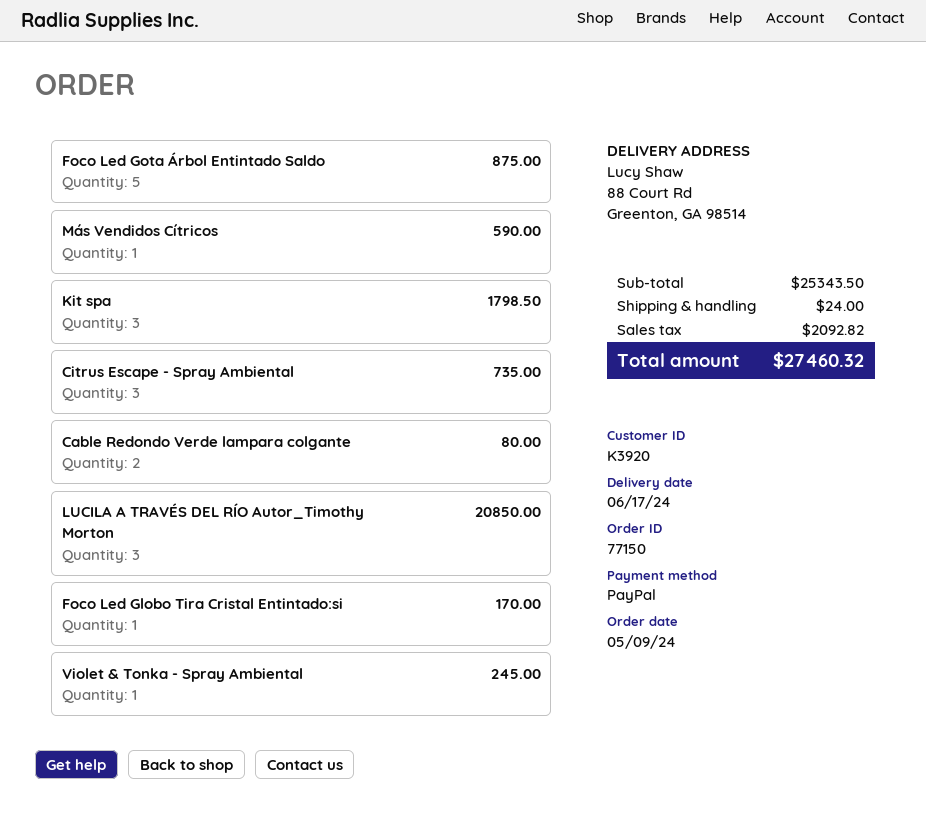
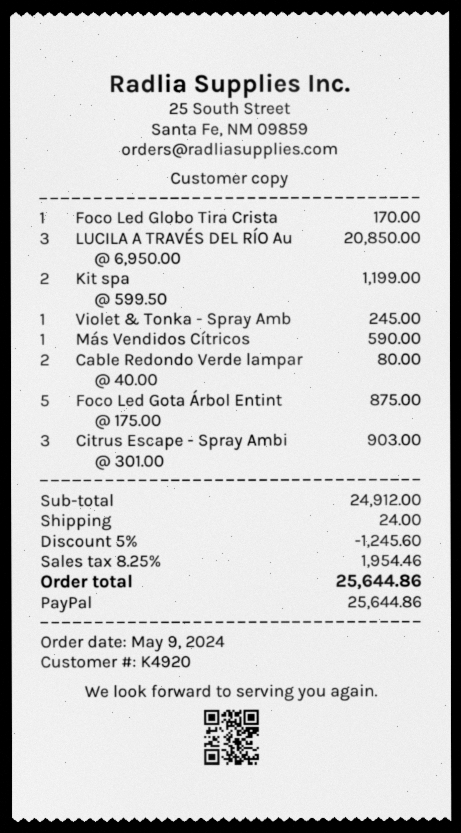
customer number: K3920 -> K4920
Kit spa: 3 for 1798.50 -> 2 for 1199.00
Citrus Escape - Spray Ambiental: 3 for 735.00 -> 3 for 903.00
subtotal: 25343.50 -> 24912.00
discount: none -> 5% = 1245.60
tax: 2092.82 -> 1954.46
total: 27460.32 -> 25644.86

